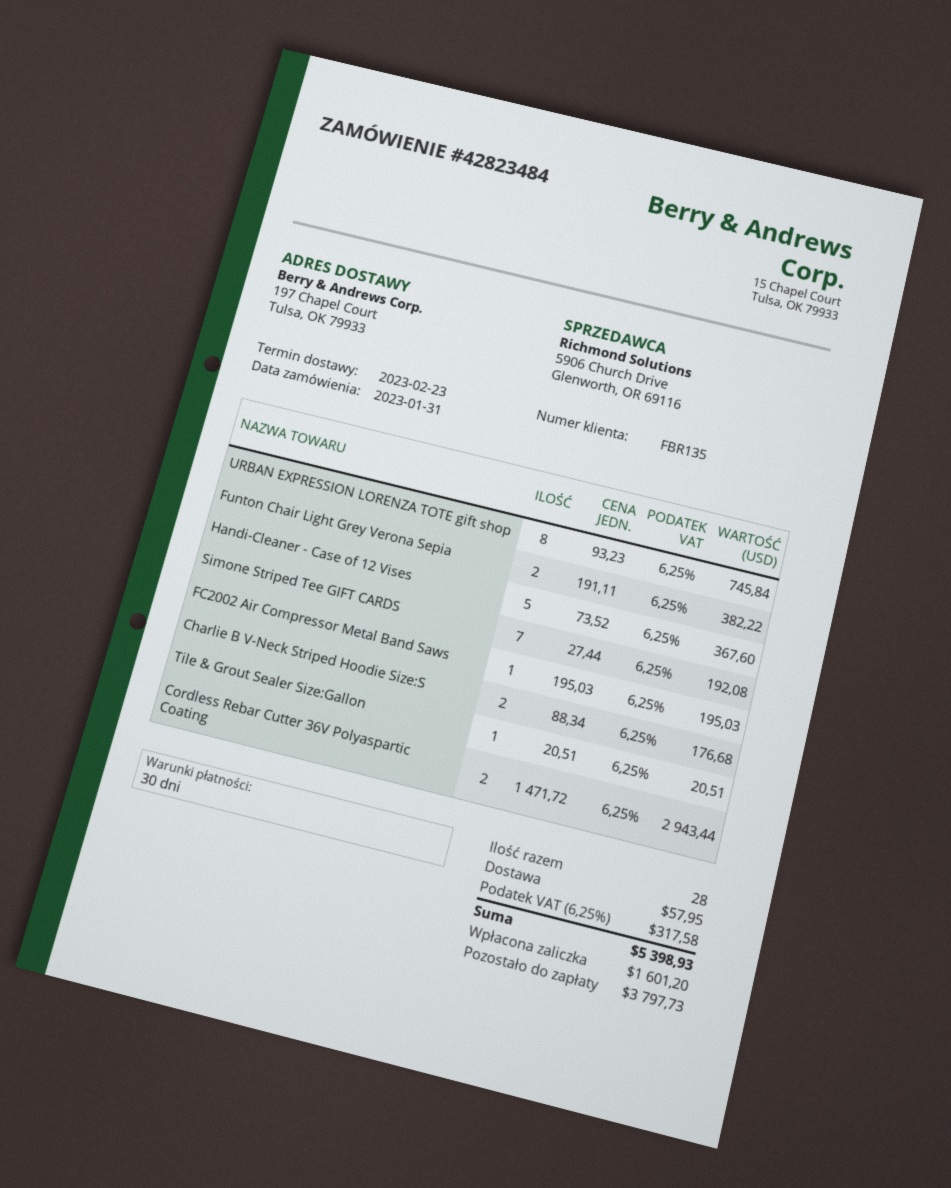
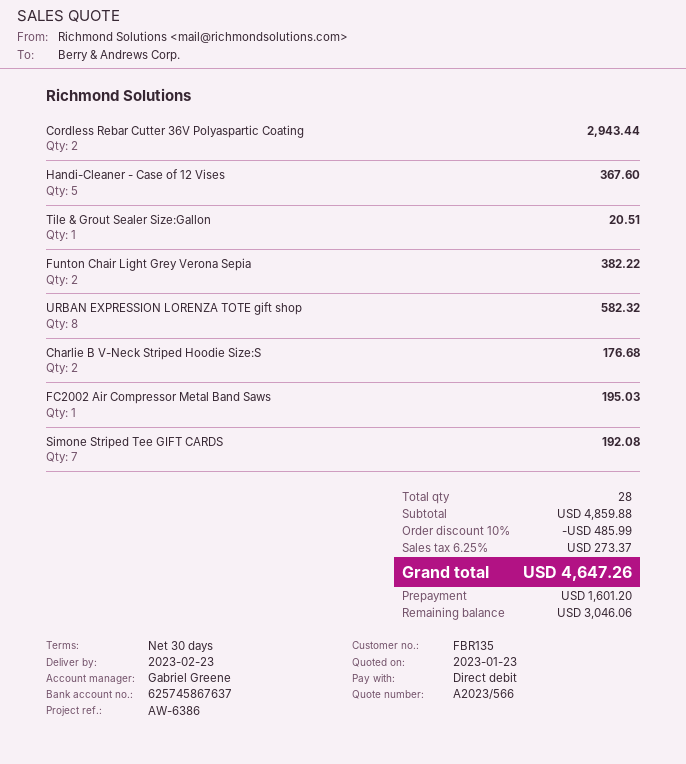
URBAN EXPRESSION LORENZA TOTE gift shop: 8 for 745.84 -> 8 for 582.32
discount: none -> 10% = 485.99
shipping: 57.95 -> none
tax: 6.25% = 317.58 -> 6.25% = 273.37
total: 5398.93 -> 4647.26
balance: 3797.73 -> 3046.06

